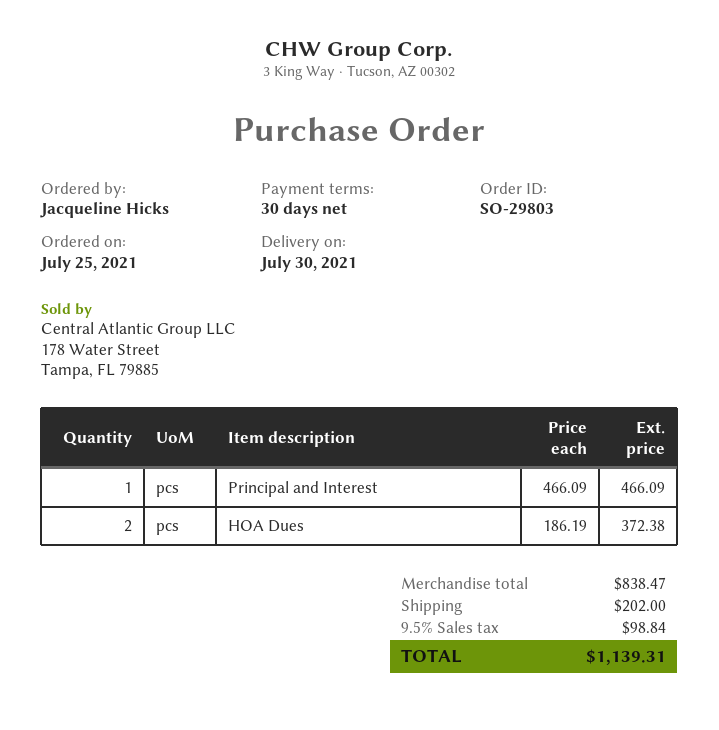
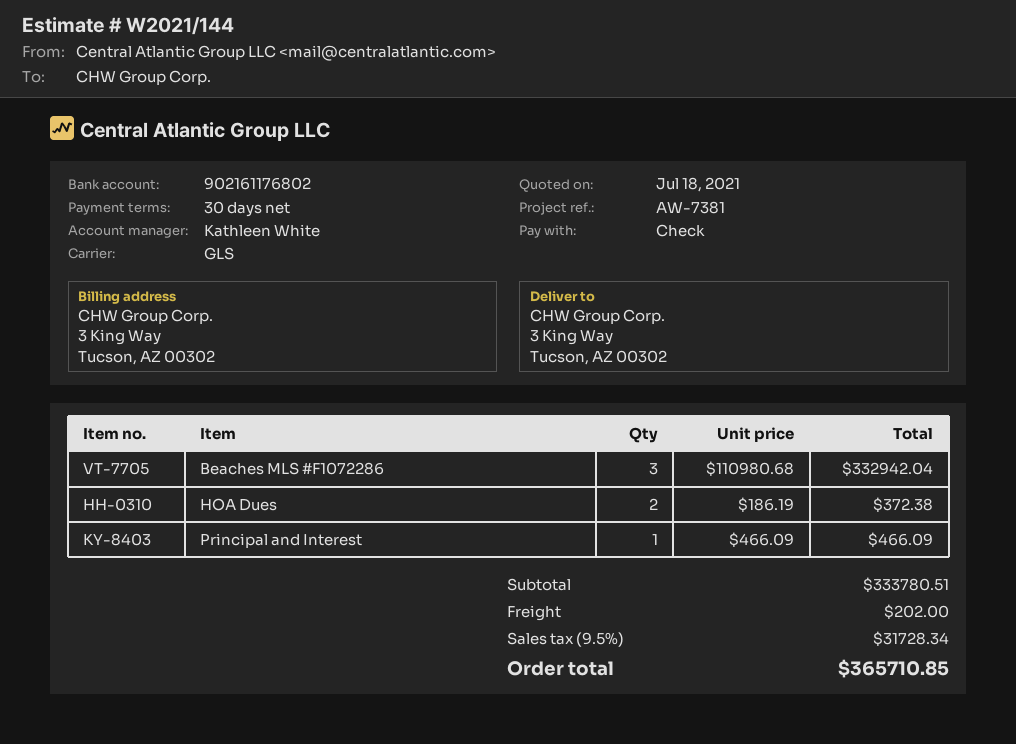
Beaches MLS #F1072286: none -> 3 x 110980.68 = 332942.04
subtotal: 838.47 -> 333780.51
tax: 9.5% = 98.84 -> 9.5% = 31728.34
total: 1139.31 -> 365710.85

